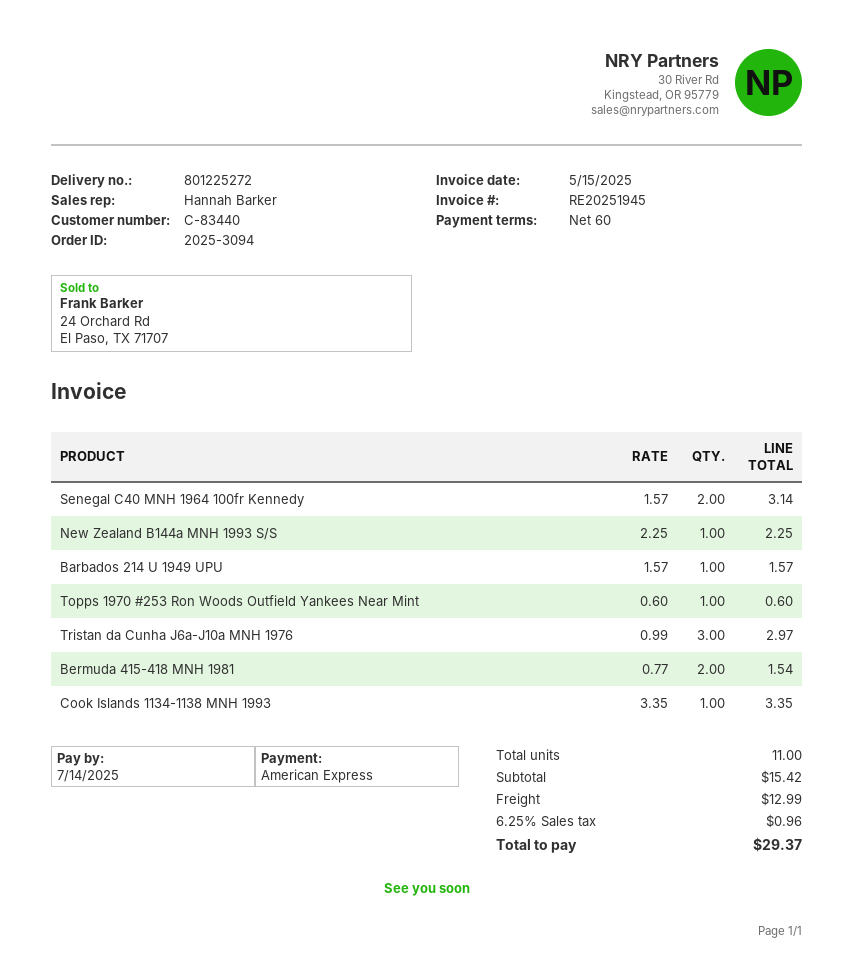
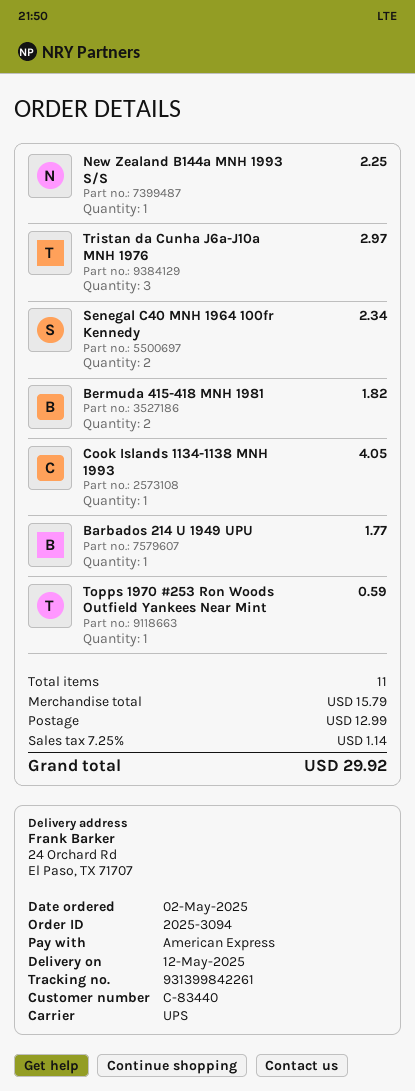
Senegal C40 MNH 1964 100fr Kennedy: 2 for 3.14 -> 2 for 2.34
Barbados 214 U 1949 UPU: 1 for 1.57 -> 1 for 1.77
Topps 1970 #253 Ron Woods Outfield Yankees Near Mint: 1 for 0.60 -> 1 for 0.59
Bermuda 415-418 MNH 1981: 2 for 1.54 -> 2 for 1.82
Cook Islands 1134-1138 MNH 1993: 1 for 3.35 -> 1 for 4.05
subtotal: 15.42 -> 15.79
tax: 6.25% = 0.96 -> 7.25% = 1.14
total: 29.37 -> 29.92

